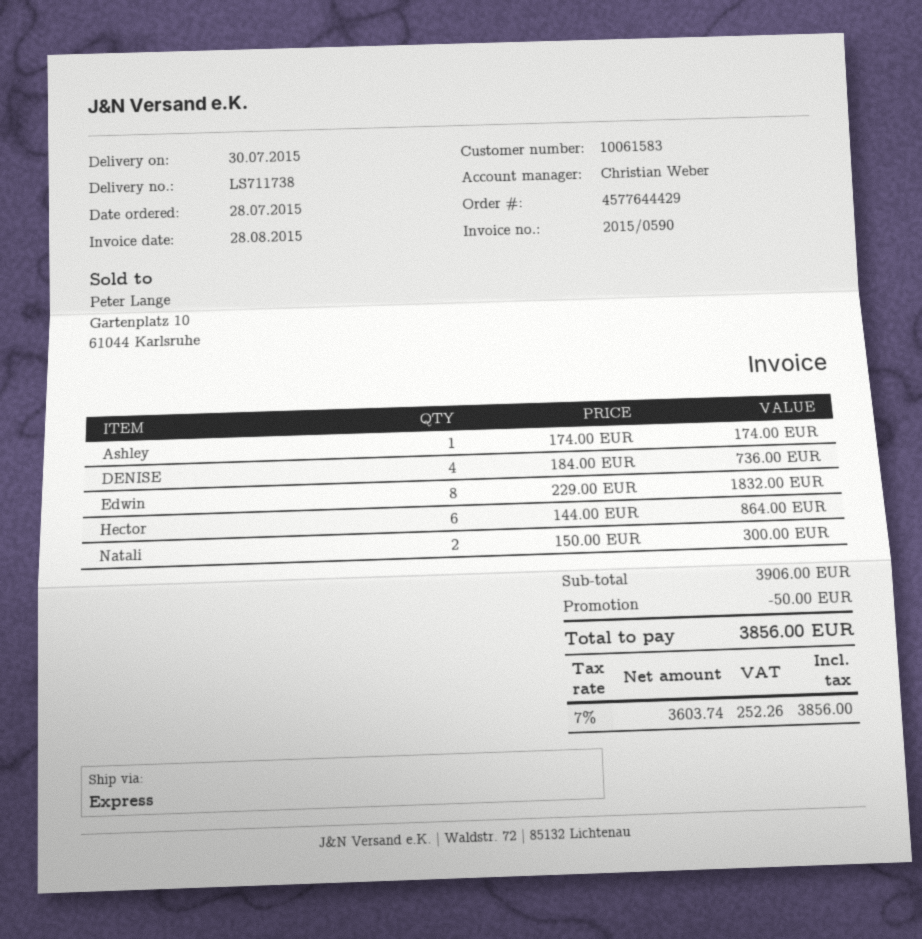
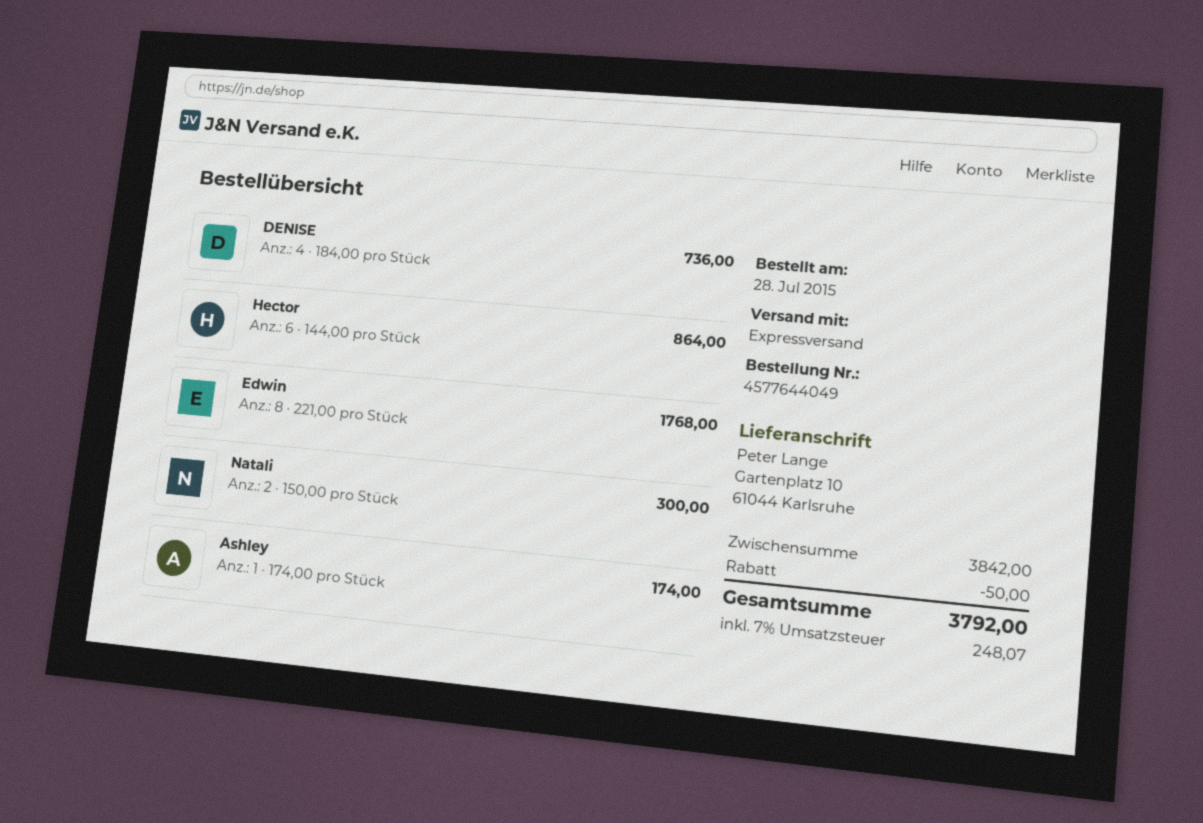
order number: 4577644429 -> 4577644049
Edwin: 8 x 229.00 = 1832.00 -> 8 x 221.00 = 1768.00
subtotal: 3906.00 -> 3842.00
tax: 7% = 252.26 -> 7% = 248.07
total: 3856.00 -> 3792.00

